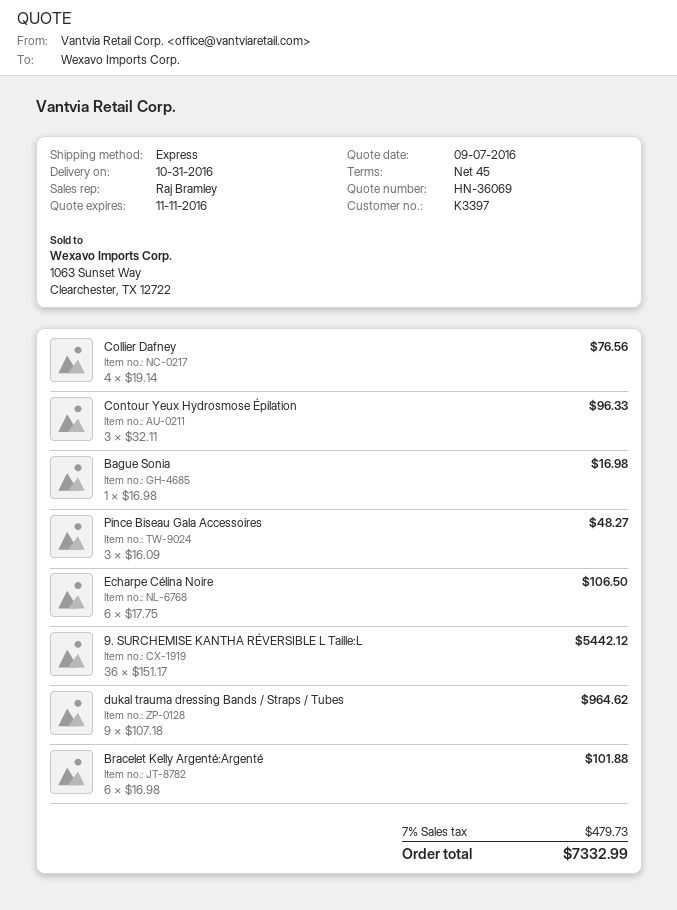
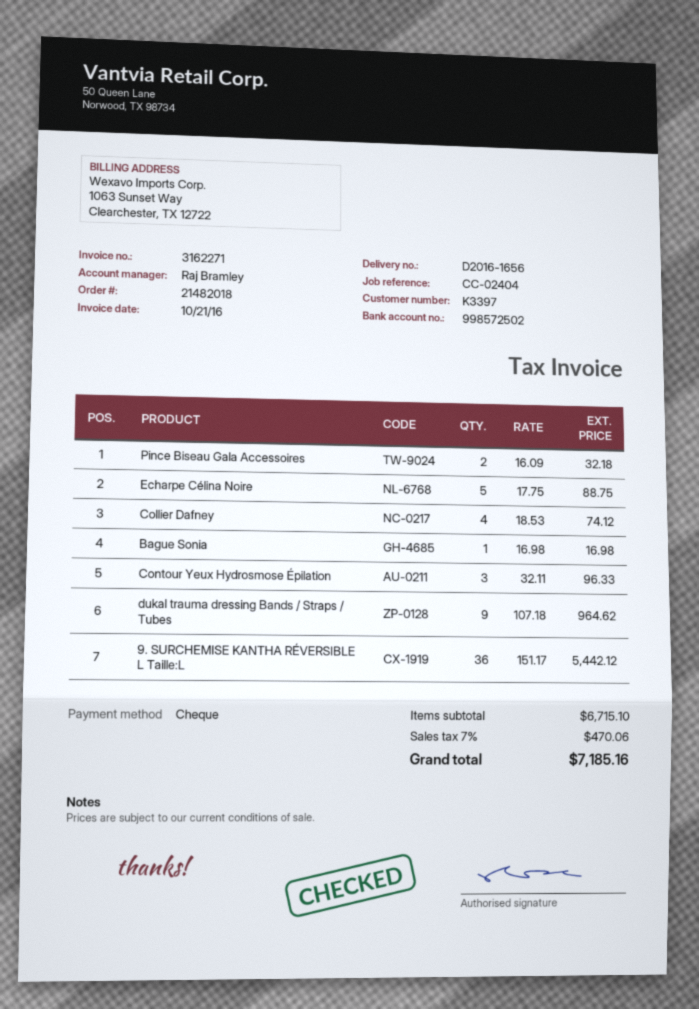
Collier Dafney: 4 x 19.14 = 76.56 -> 4 x 18.53 = 74.12
Pince Biseau Gala Accessoires: 3 x 16.09 = 48.27 -> 2 x 16.09 = 32.18
Echarpe Célina Noire: 6 x 17.75 = 106.50 -> 5 x 17.75 = 88.75
Bracelet Kelly Argenté:Argenté: 6 x 16.98 = 101.88 -> none
tax: 7% = 479.73 -> 7% = 470.06
total: 7332.99 -> 7185.16

